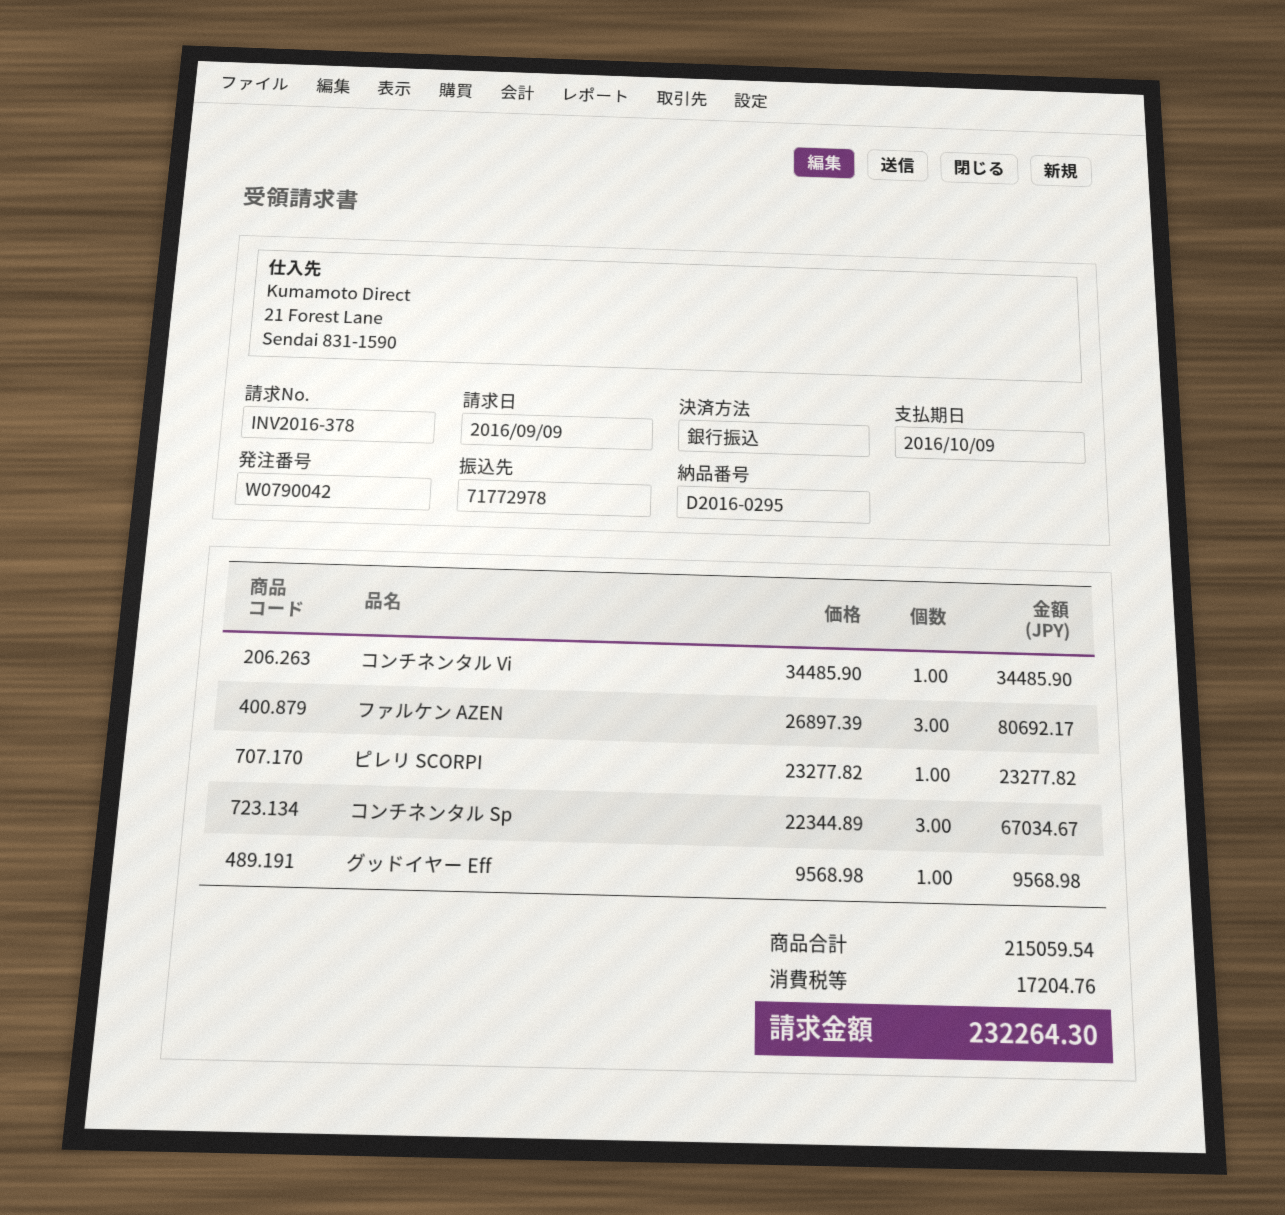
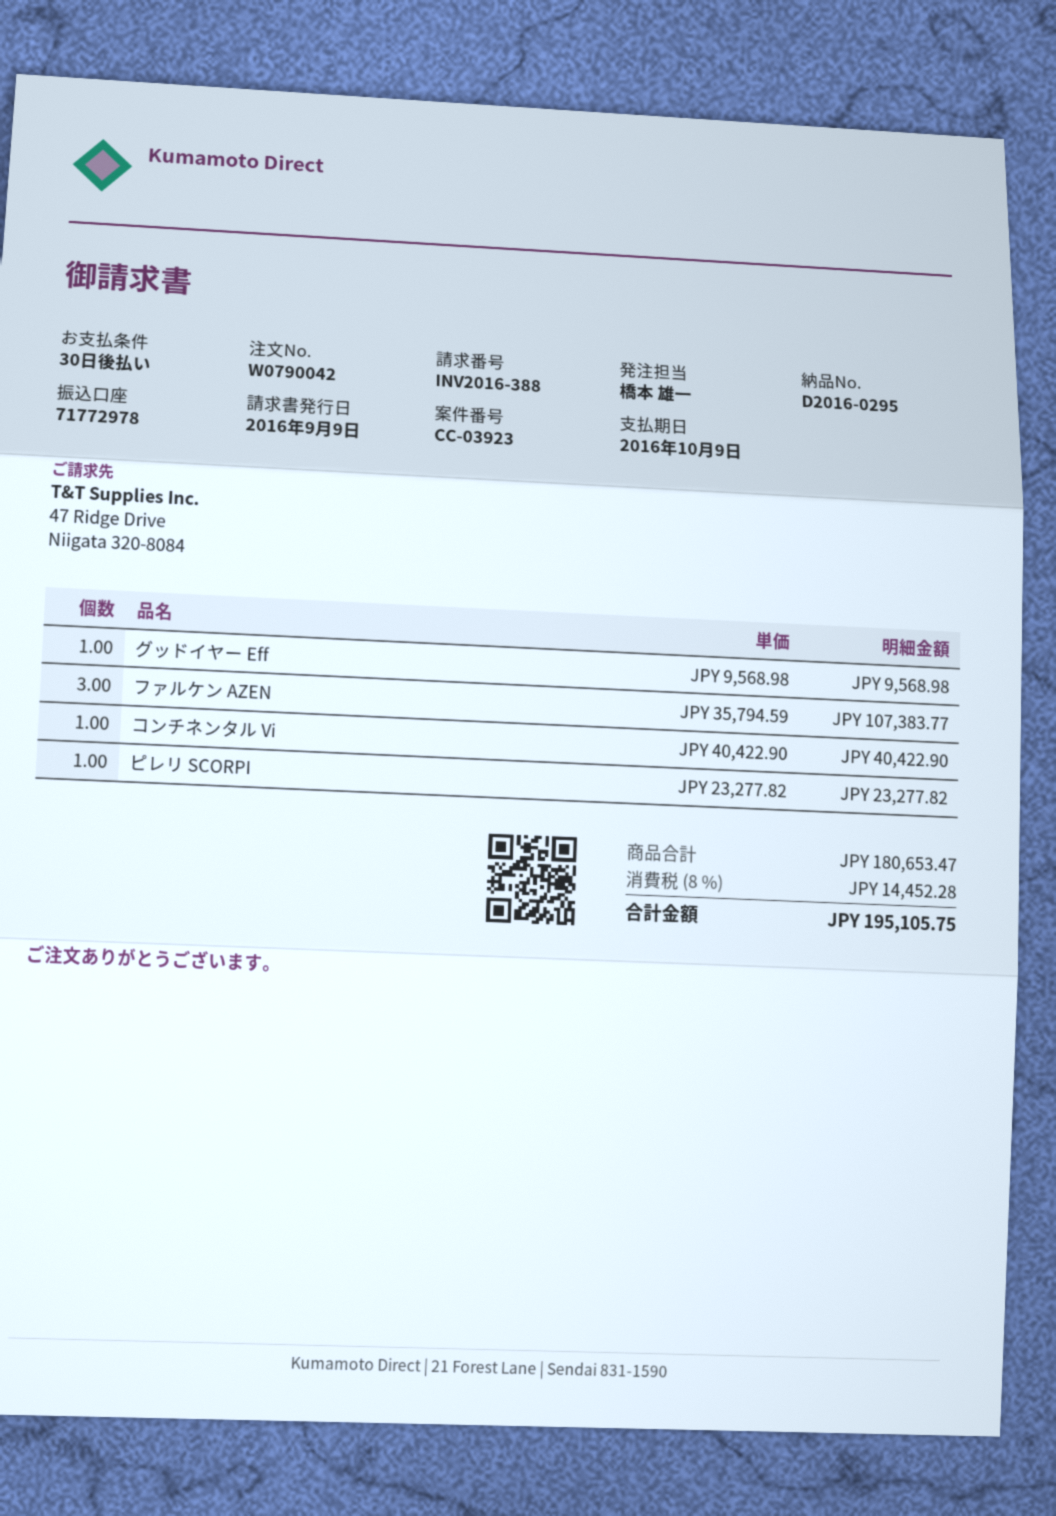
invoice number: INV2016-378 -> INV2016-388
コンチネンタル Vi: 1 x 34485.90 = 34485.90 -> 1 x 40422.90 = 40422.90
ファルケン AZEN: 3 x 26897.39 = 80692.17 -> 3 x 35794.59 = 107383.77
コンチネンタル Sp: 3 x 22344.89 = 67034.67 -> none
subtotal: 215059.54 -> 180653.47
tax: 17204.76 -> 14452.28
total: 232264.30 -> 195105.75

